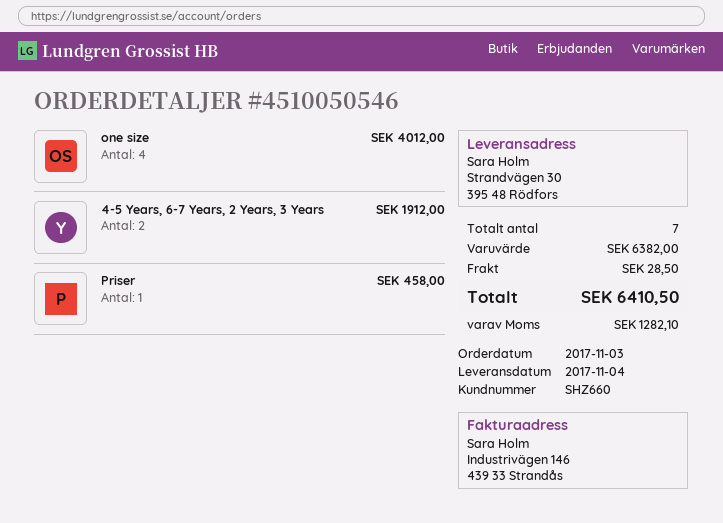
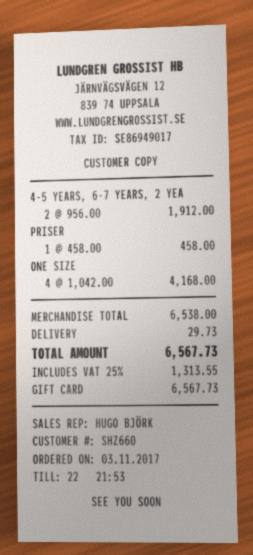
one size: 4 for 4012.00 -> 4 for 4168.00
subtotal: 6382.00 -> 6538.00
shipping: 28.50 -> 29.73
tax: 1282.10 -> 1313.55
total: 6410.50 -> 6567.73

